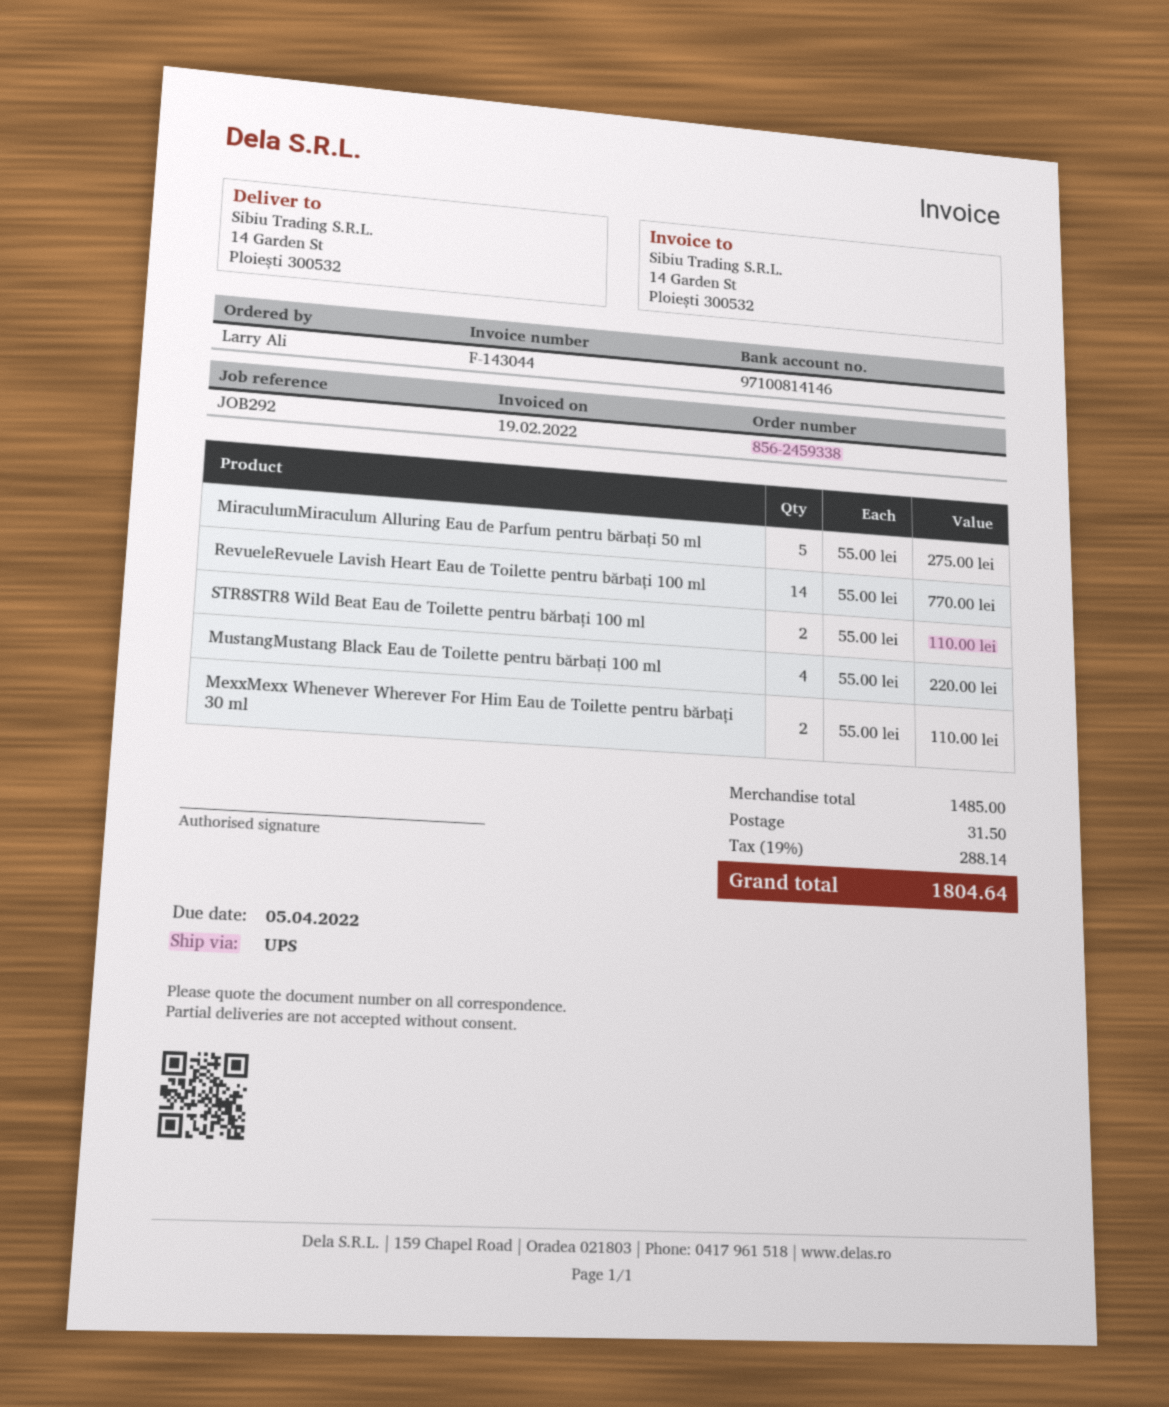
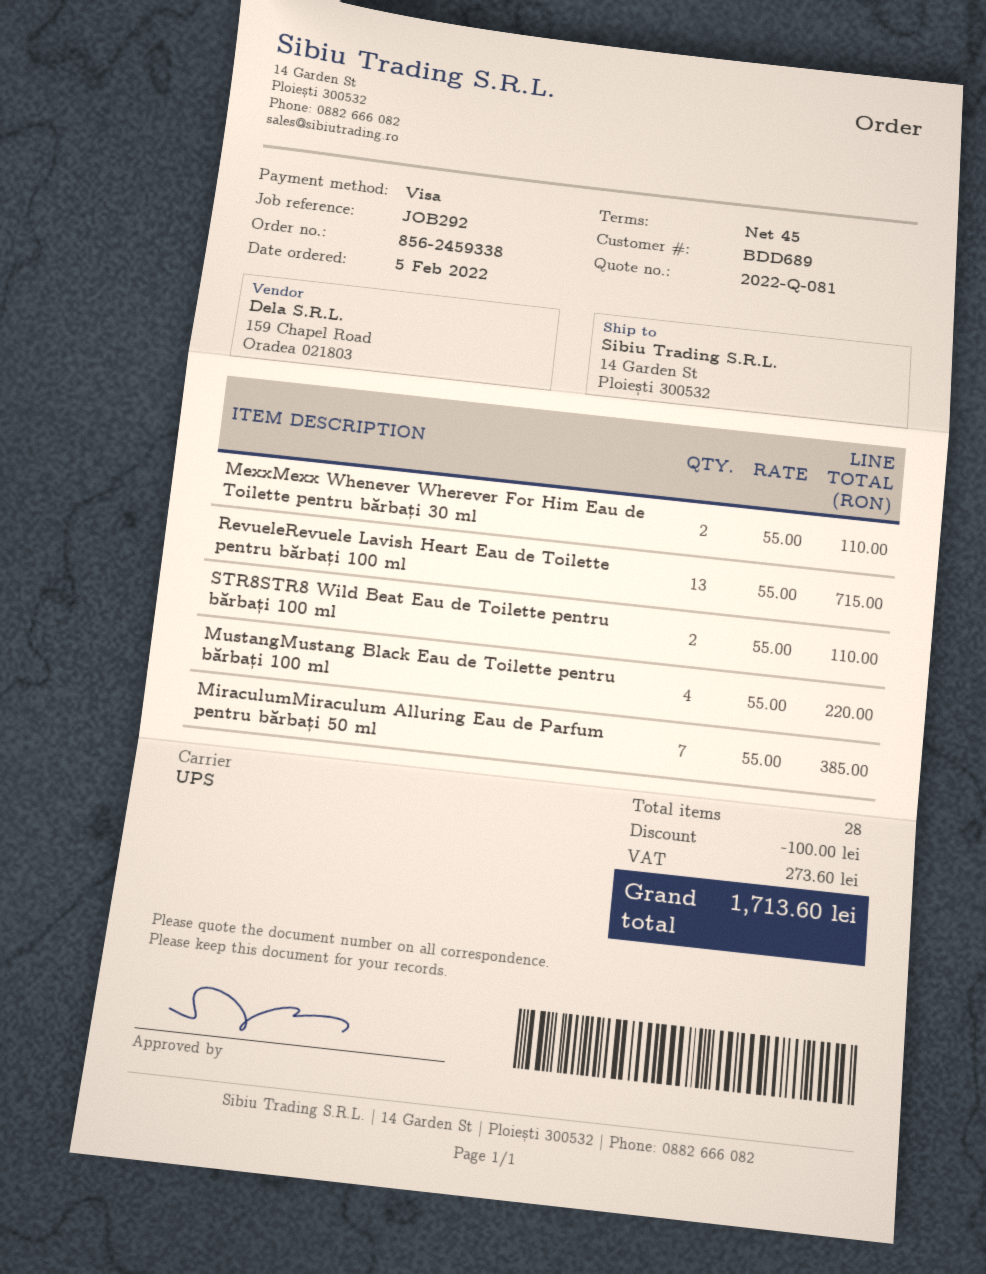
MiraculumMiraculum Alluring Eau de Parfum pentru bărbați 50 ml: 5 x 55.00 = 275.00 -> 7 x 55.00 = 385.00
RevueleRevuele Lavish Heart Eau de Toilette pentru bărbați 100 ml: 14 x 55.00 = 770.00 -> 13 x 55.00 = 715.00
discount: none -> 100.00
shipping: 31.50 -> none
tax: 288.14 -> 273.60
total: 1804.64 -> 1713.60

